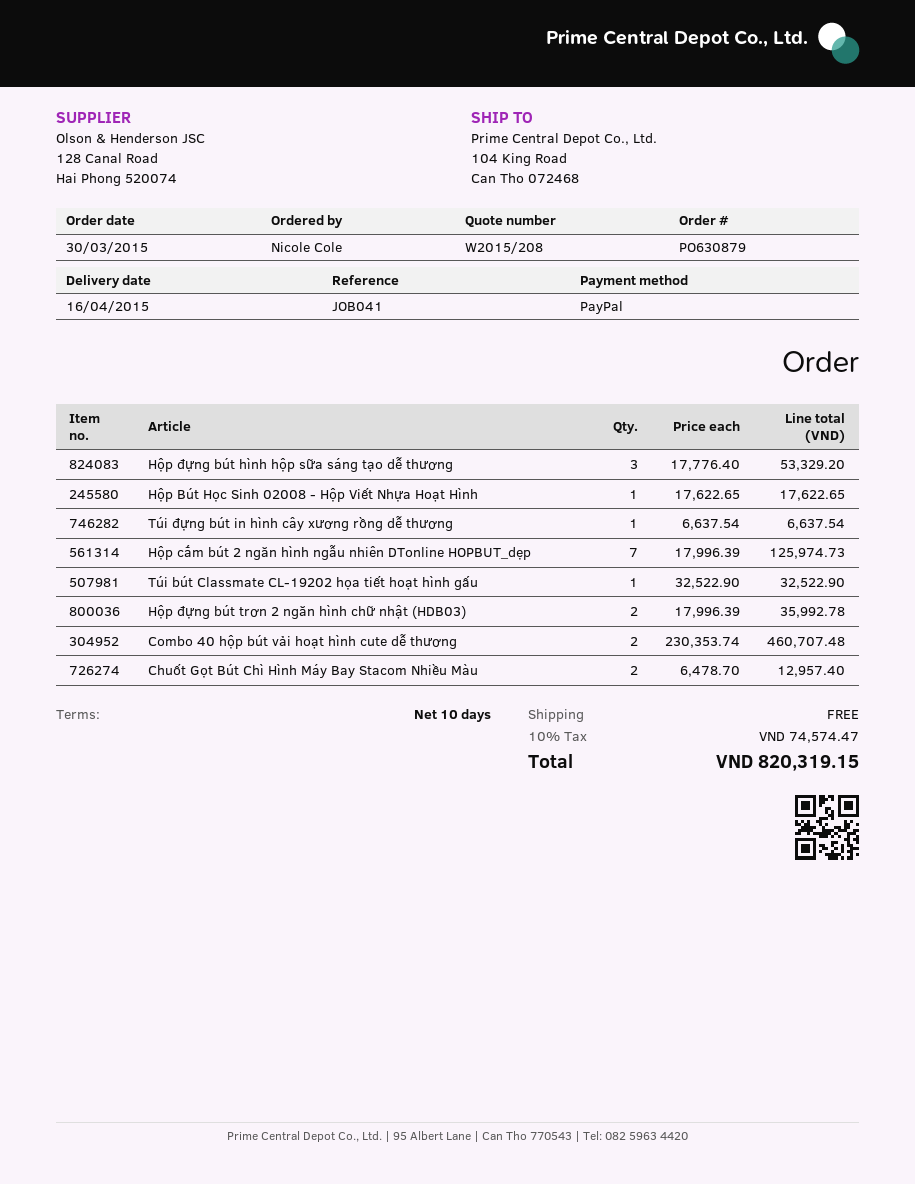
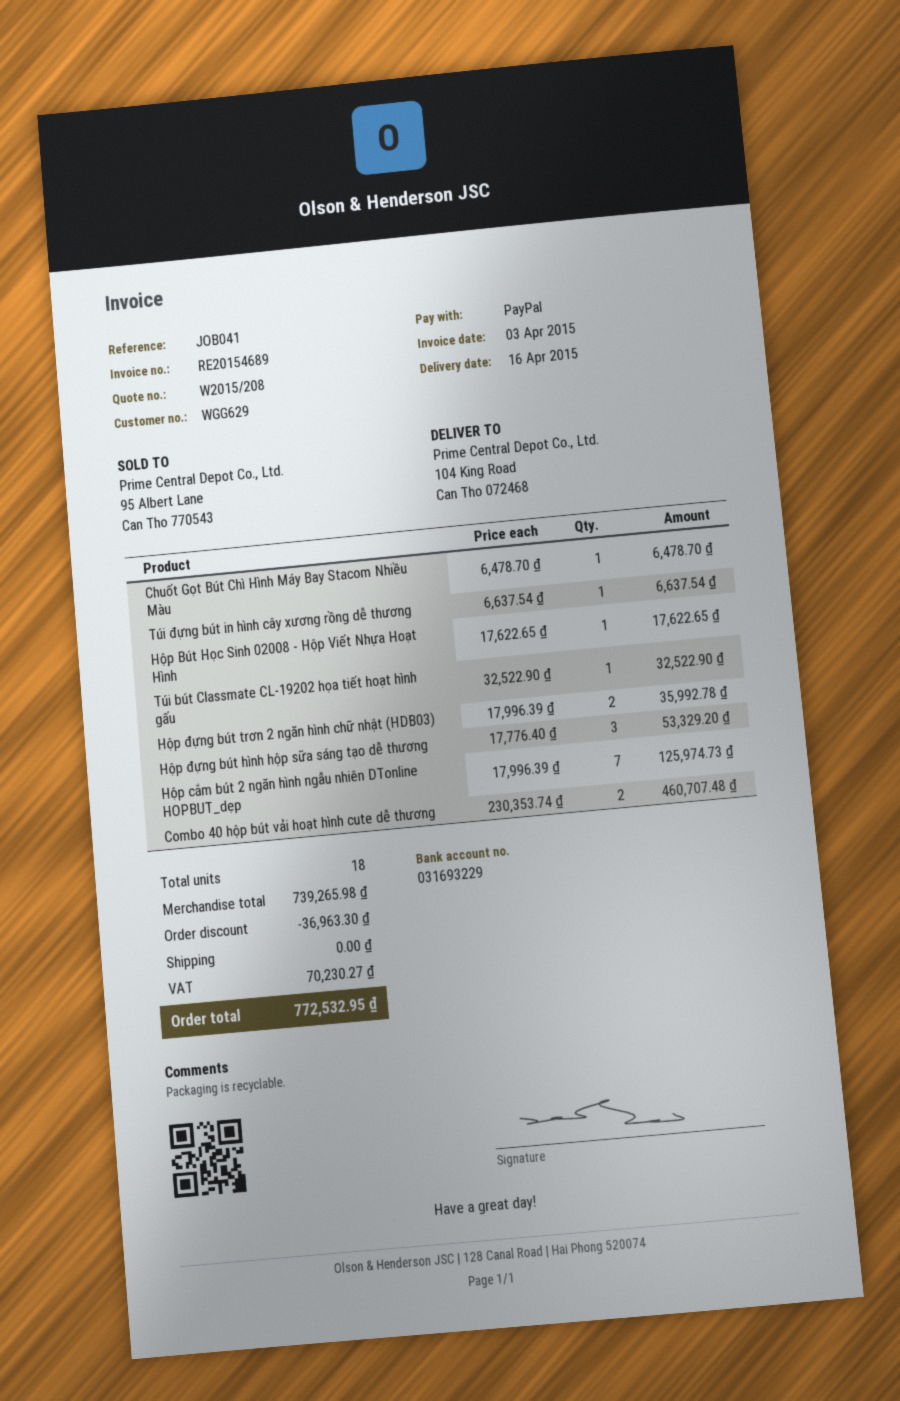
Chuốt Gọt Bút Chì Hình Máy Bay Stacom Nhiều Màu: 2 x 6478.70 = 12957.40 -> 1 x 6478.70 = 6478.70
discount: none -> 36963.30
tax: 74574.47 -> 70230.27
total: 820319.15 -> 772532.95

